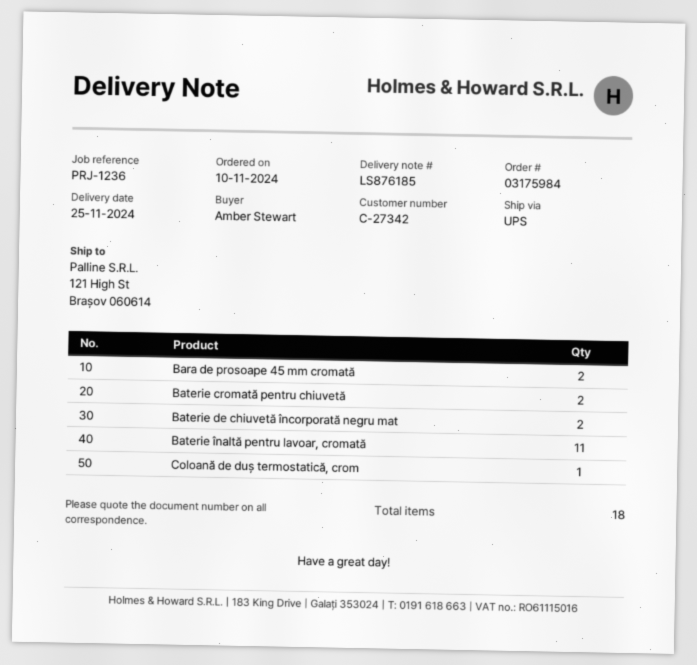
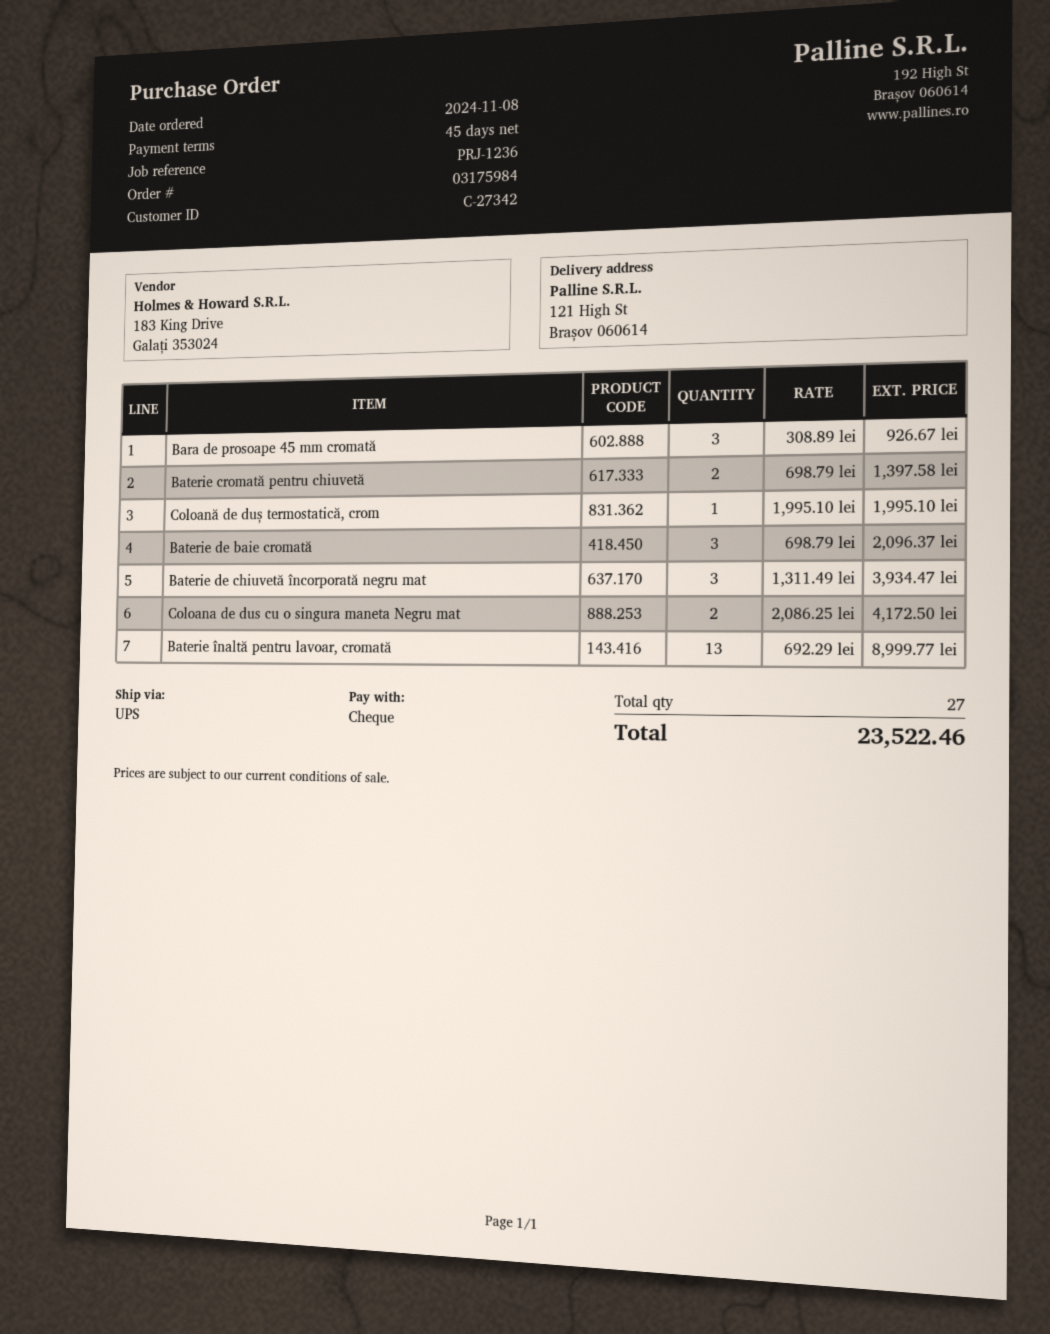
order date: 2024-11-10 -> 2024-11-08
Bara de prosoape 45 mm cromată: 2 -> 3
Baterie de chiuvetă încorporată negru mat: 2 -> 3
Baterie înaltă pentru lavoar, cromată: 11 -> 13
Baterie de baie cromată: none -> 3
Coloana de dus cu o singura maneta Negru mat: none -> 2
total quantity: 18 -> 27

